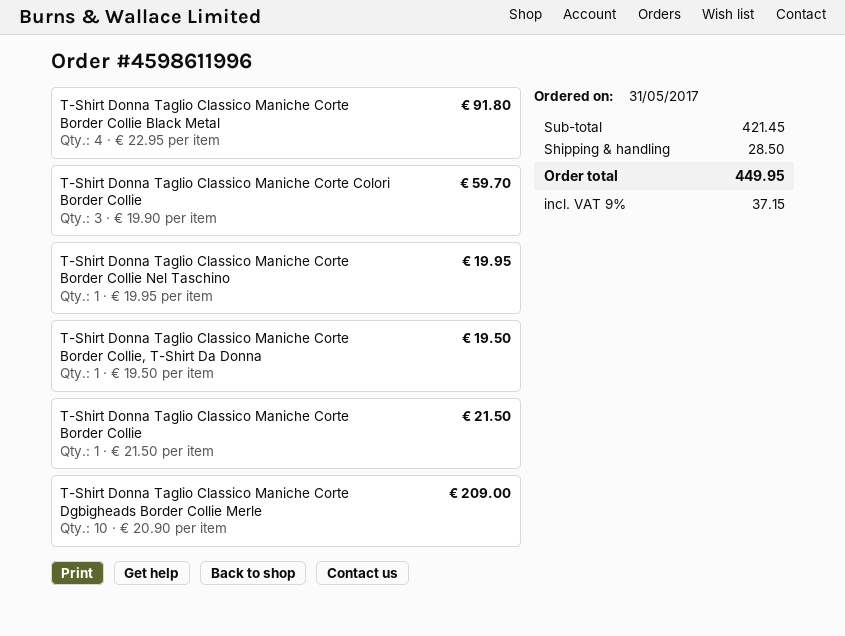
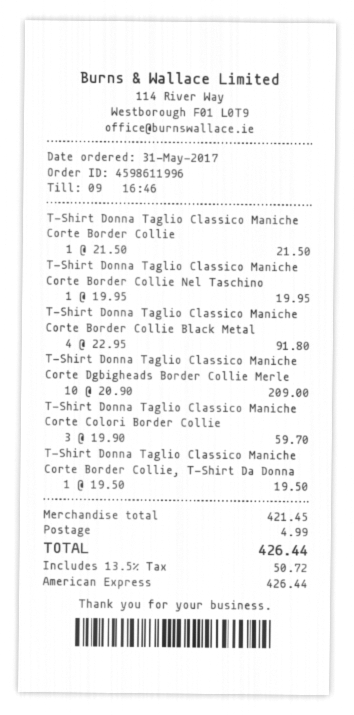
shipping: 28.50 -> 4.99
tax: 9% = 37.15 -> 13.5% = 50.72
total: 449.95 -> 426.44

